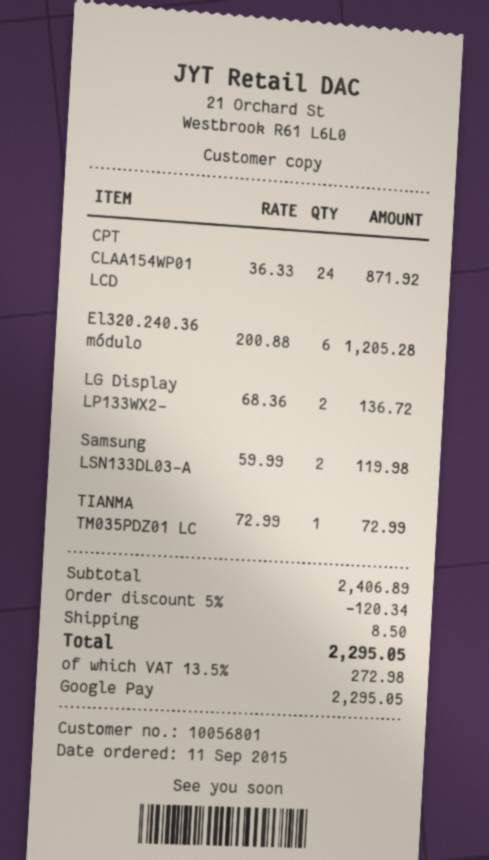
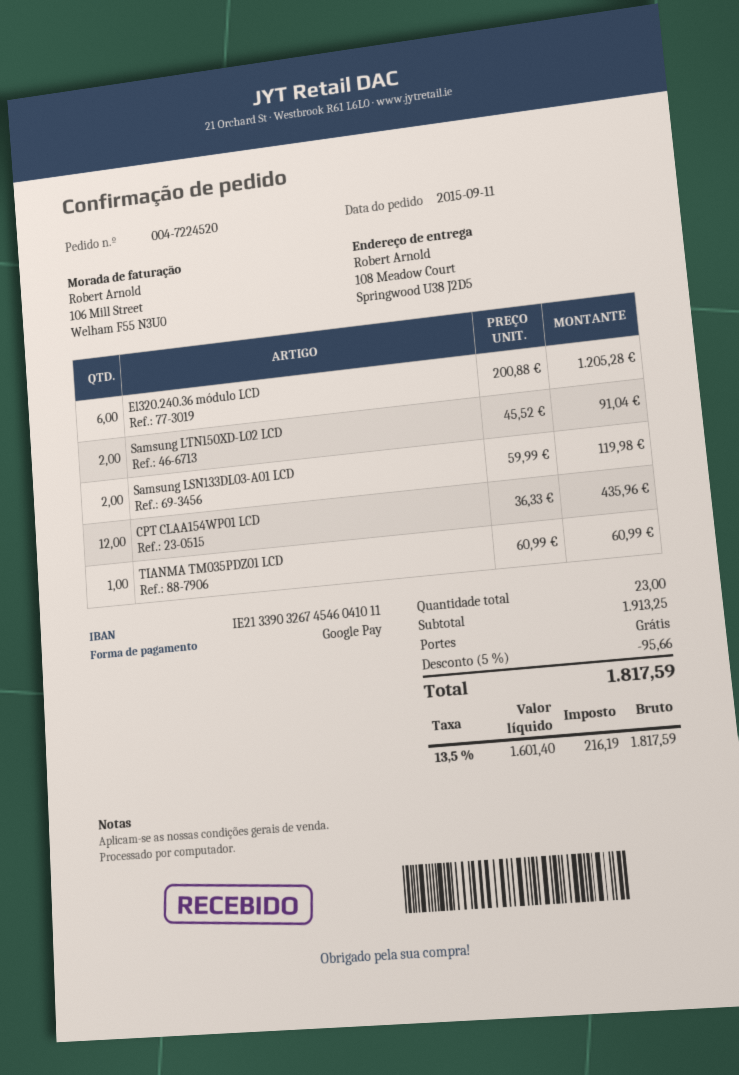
CPT CLAA154WP01 LCD: 24 x 36.33 = 871.92 -> 12 x 36.33 = 435.96
LG Display LP133WX2-: 2 x 68.36 = 136.72 -> none
TIANMA TM035PDZ01 LC: 1 x 72.99 = 72.99 -> 1 x 60.99 = 60.99
Samsung LTN150XD-L02 LCD: none -> 2 x 45.52 = 91.04
subtotal: 2406.89 -> 1913.25
discount: 5% = 120.34 -> 5% = 95.66
shipping: 8.50 -> 0.00
tax: 13.5% = 272.98 -> 13.5% = 216.19
total: 2295.05 -> 1817.59

